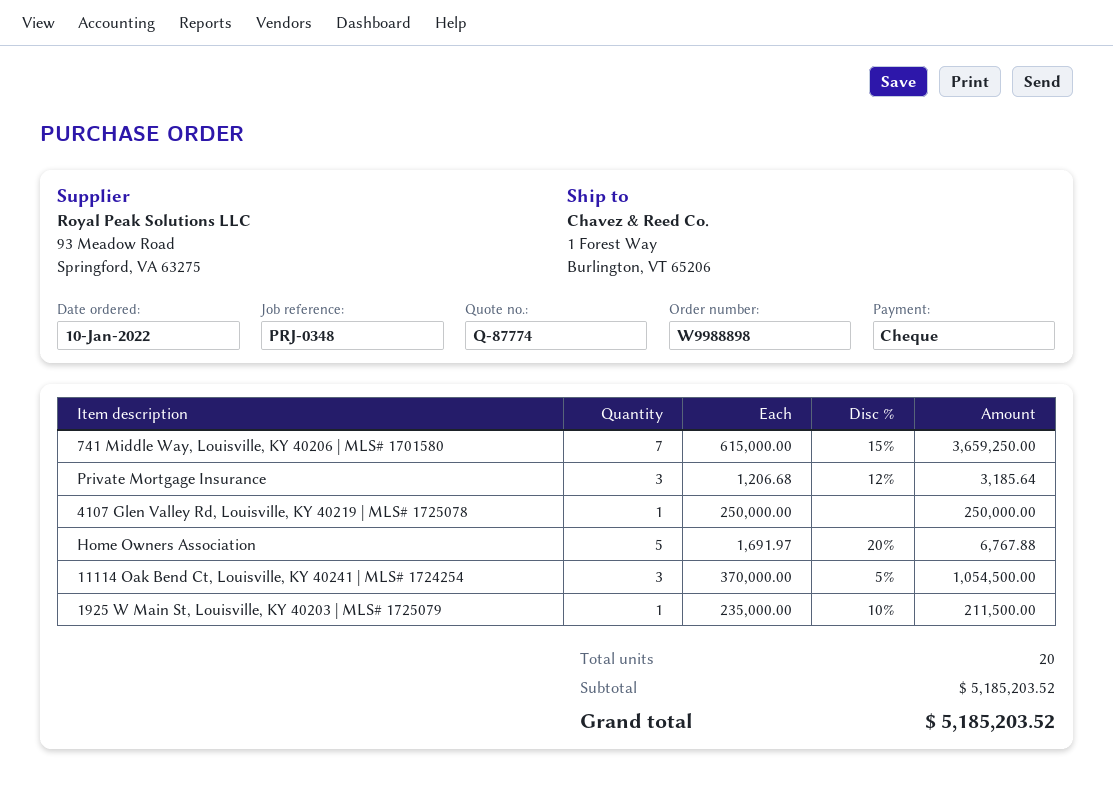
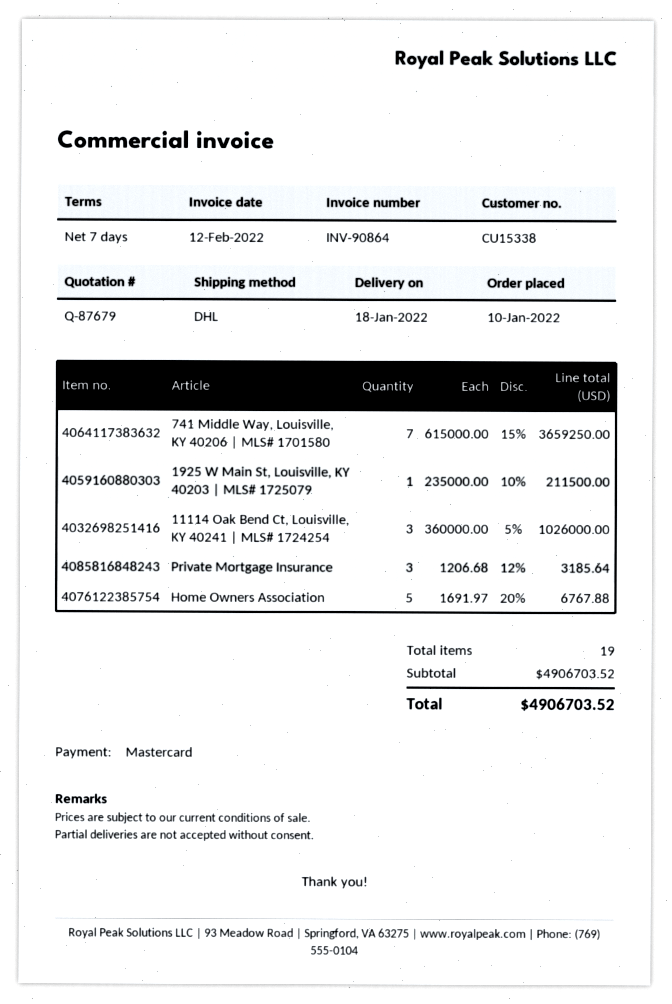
quote number: Q-87774 -> Q-87679
payment method: cheque -> Mastercard
4107 Glen Valley Rd, Louisville, KY 40219 | MLS# 1725078: 1 x 250000.00 = 250000.00 -> none
11114 Oak Bend Ct, Louisville, KY 40241 | MLS# 1724254: 3 x 370000.00 - 5% = 1054500.00 -> 3 x 360000.00 - 5% = 1026000.00
total quantity: 20 -> 19
subtotal: 5185203.52 -> 4906703.52
total: 5185203.52 -> 4906703.52

